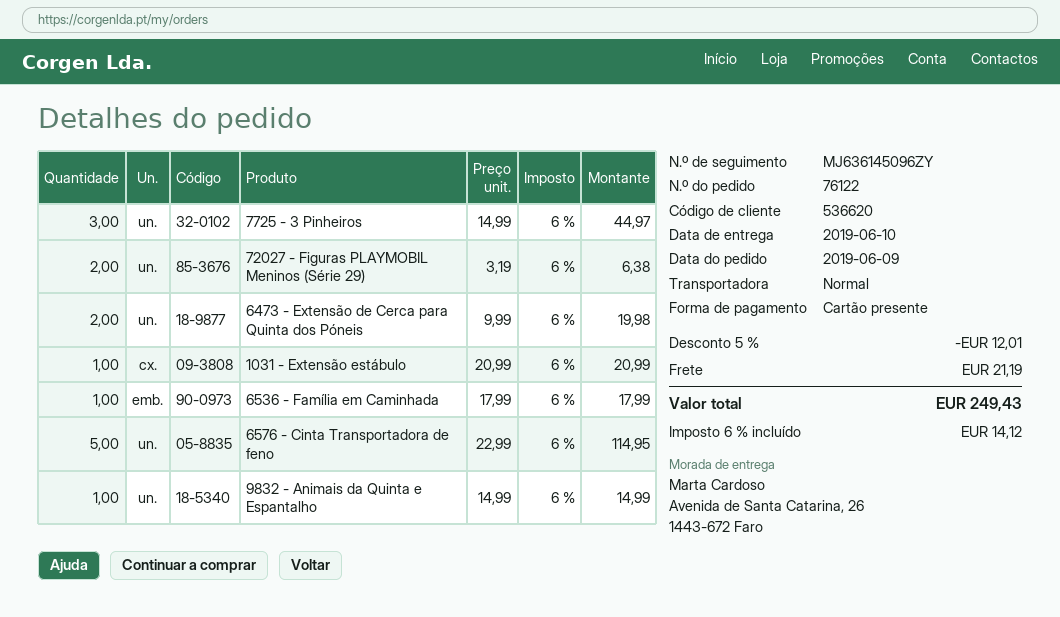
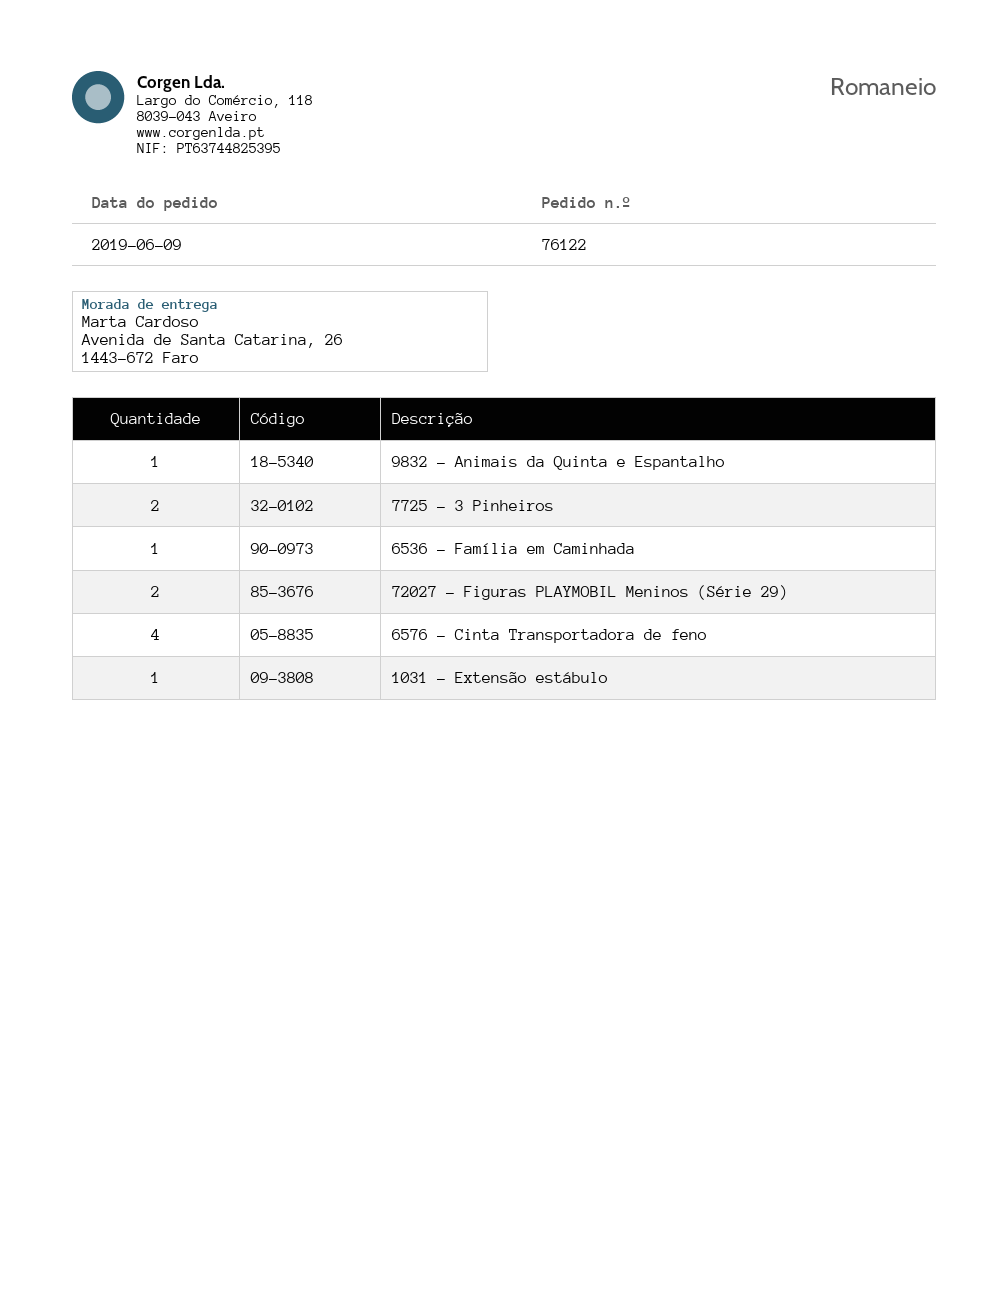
7725 - 3 Pinheiros: 3 -> 2
6473 - Extensão de Cerca para Quinta dos Póneis: 2 -> none
6576 - Cinta Transportadora de feno: 5 -> 4

